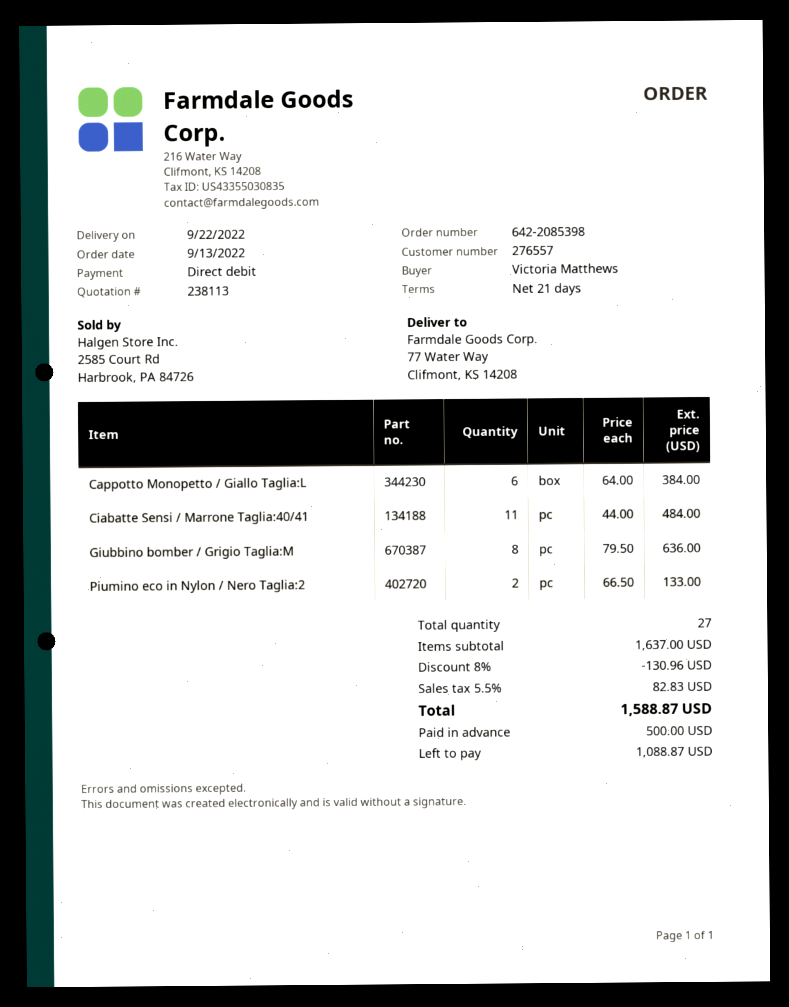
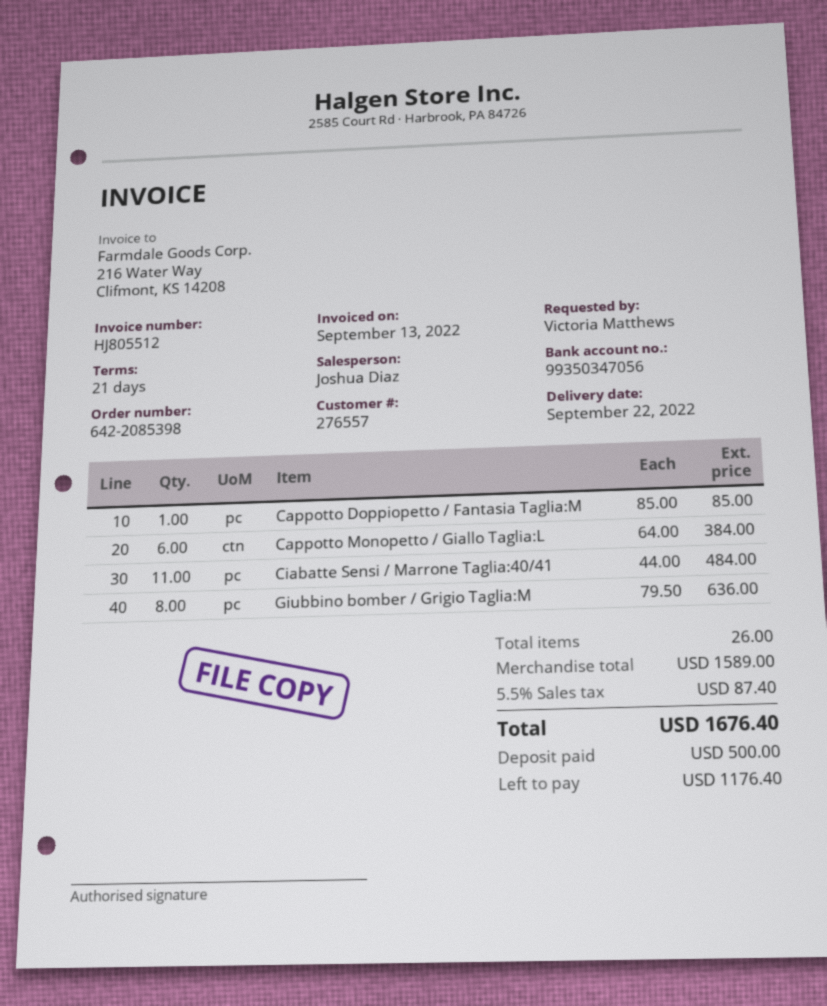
Piumino eco in Nylon / Nero Taglia:2: 2 x 66.50 = 133.00 -> none
Cappotto Doppiopetto / Fantasia Taglia:M: none -> 1 x 85.00 = 85.00
total quantity: 27 -> 26
subtotal: 1637.00 -> 1589.00
discount: 8% = 130.96 -> none
tax: 5.5% = 82.83 -> 5.5% = 87.40
total: 1588.87 -> 1676.40
balance: 1088.87 -> 1176.40

